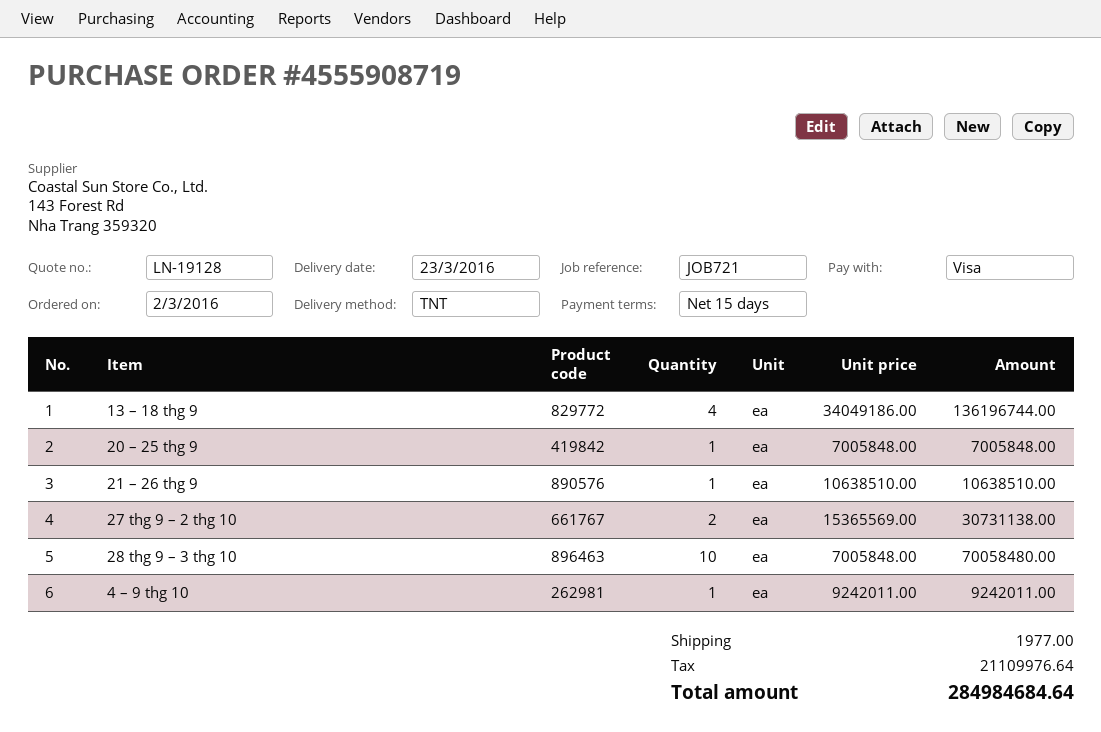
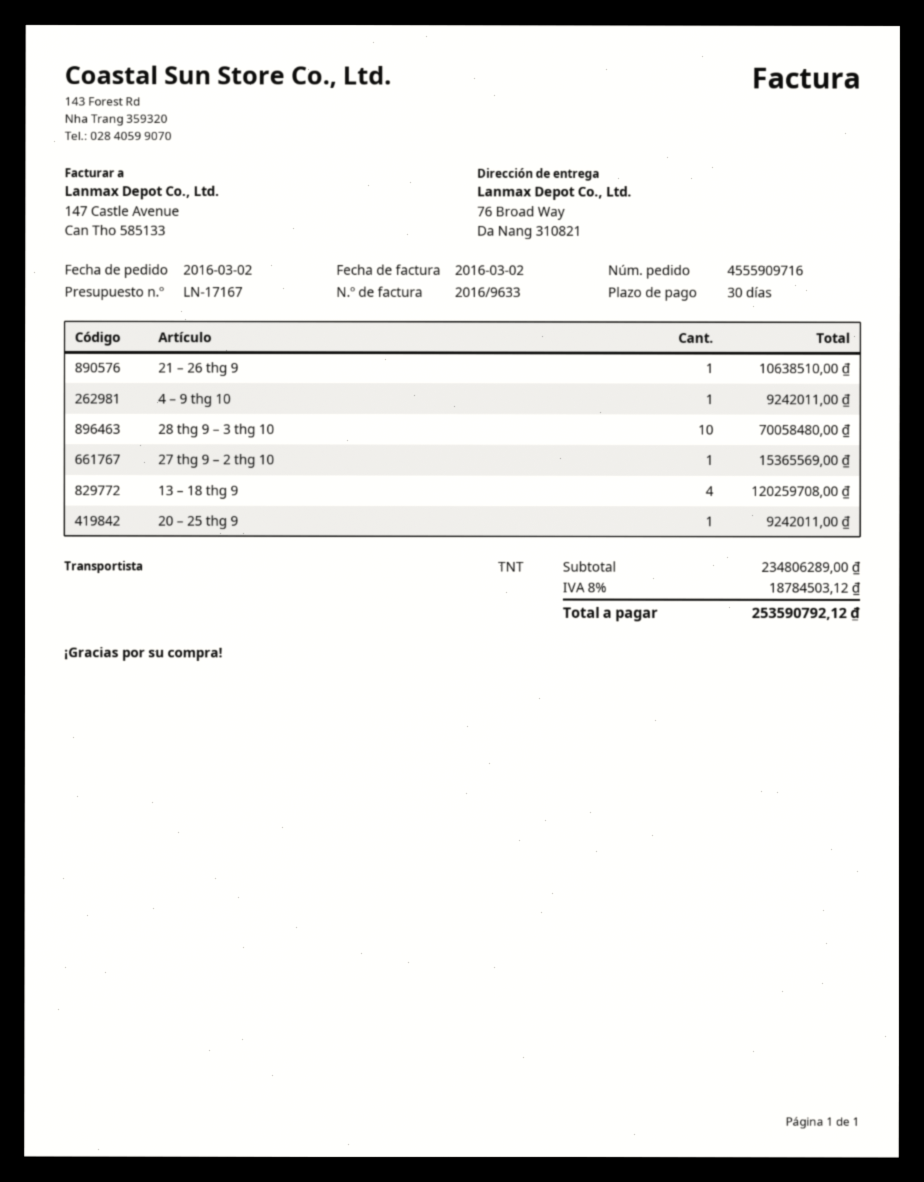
quote number: LN-19128 -> LN-17167
order number: 4555908719 -> 4555909716
payment terms: 15 days -> 30 days
13 – 18 thg 9: 4 for 136196744.00 -> 4 for 120259708.00
20 – 25 thg 9: 1 for 7005848.00 -> 1 for 9242011.00
27 thg 9 – 2 thg 10: 2 for 30731138.00 -> 1 for 15365569.00
shipping: 1977.00 -> none
tax: 21109976.64 -> 18784503.12
total: 284984684.64 -> 253590792.12

